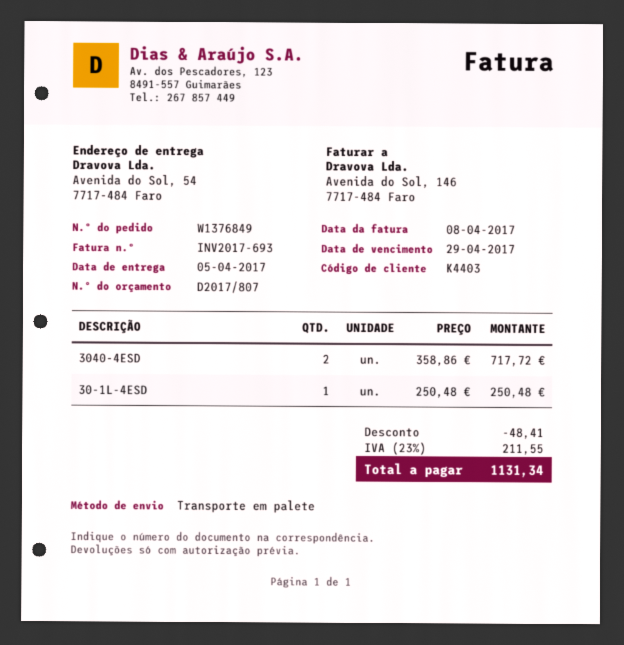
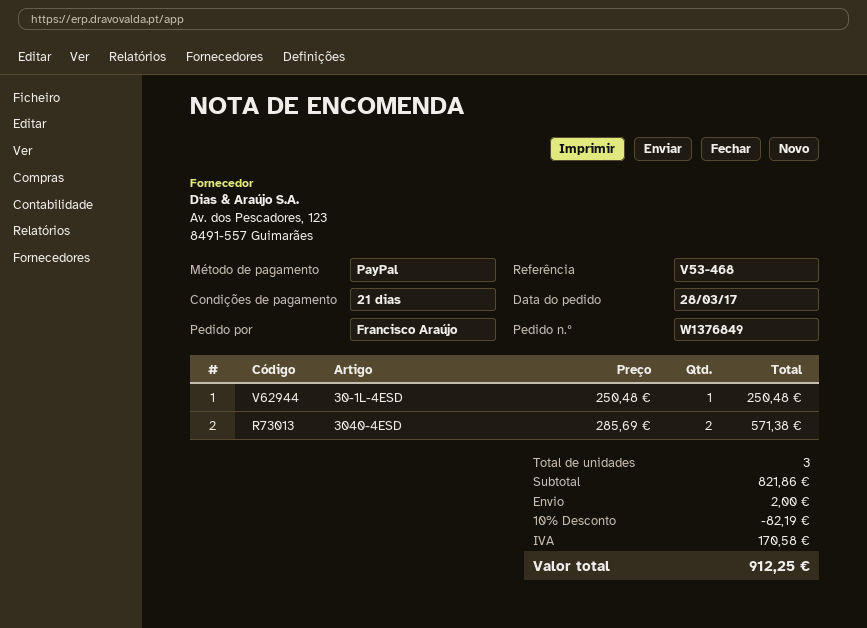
3040-4ESD: 2 x 358.86 = 717.72 -> 2 x 285.69 = 571.38
discount: 48.41 -> 82.19
shipping: none -> 2.00
tax: 211.55 -> 170.58
total: 1131.34 -> 912.25

